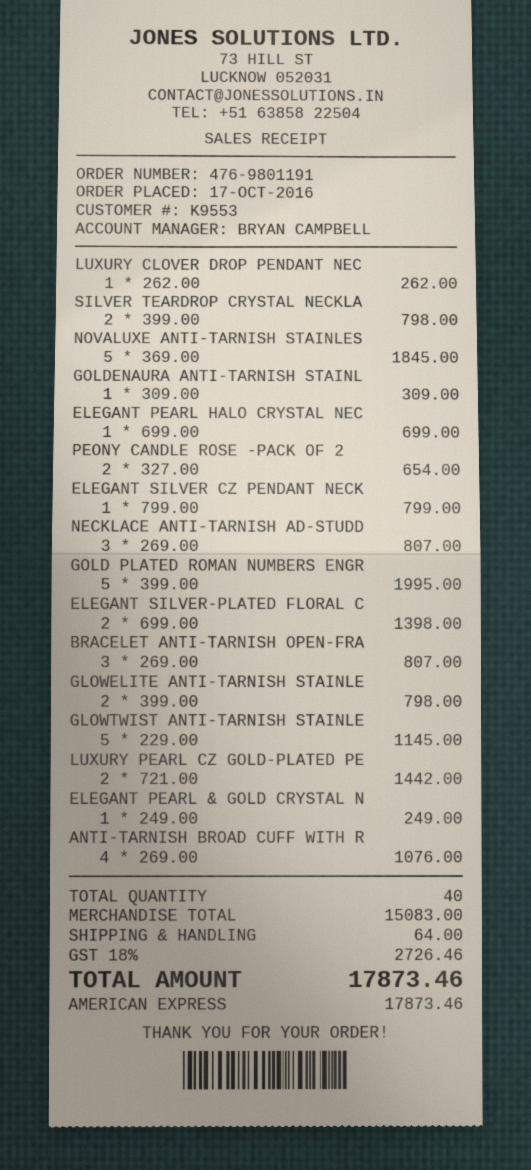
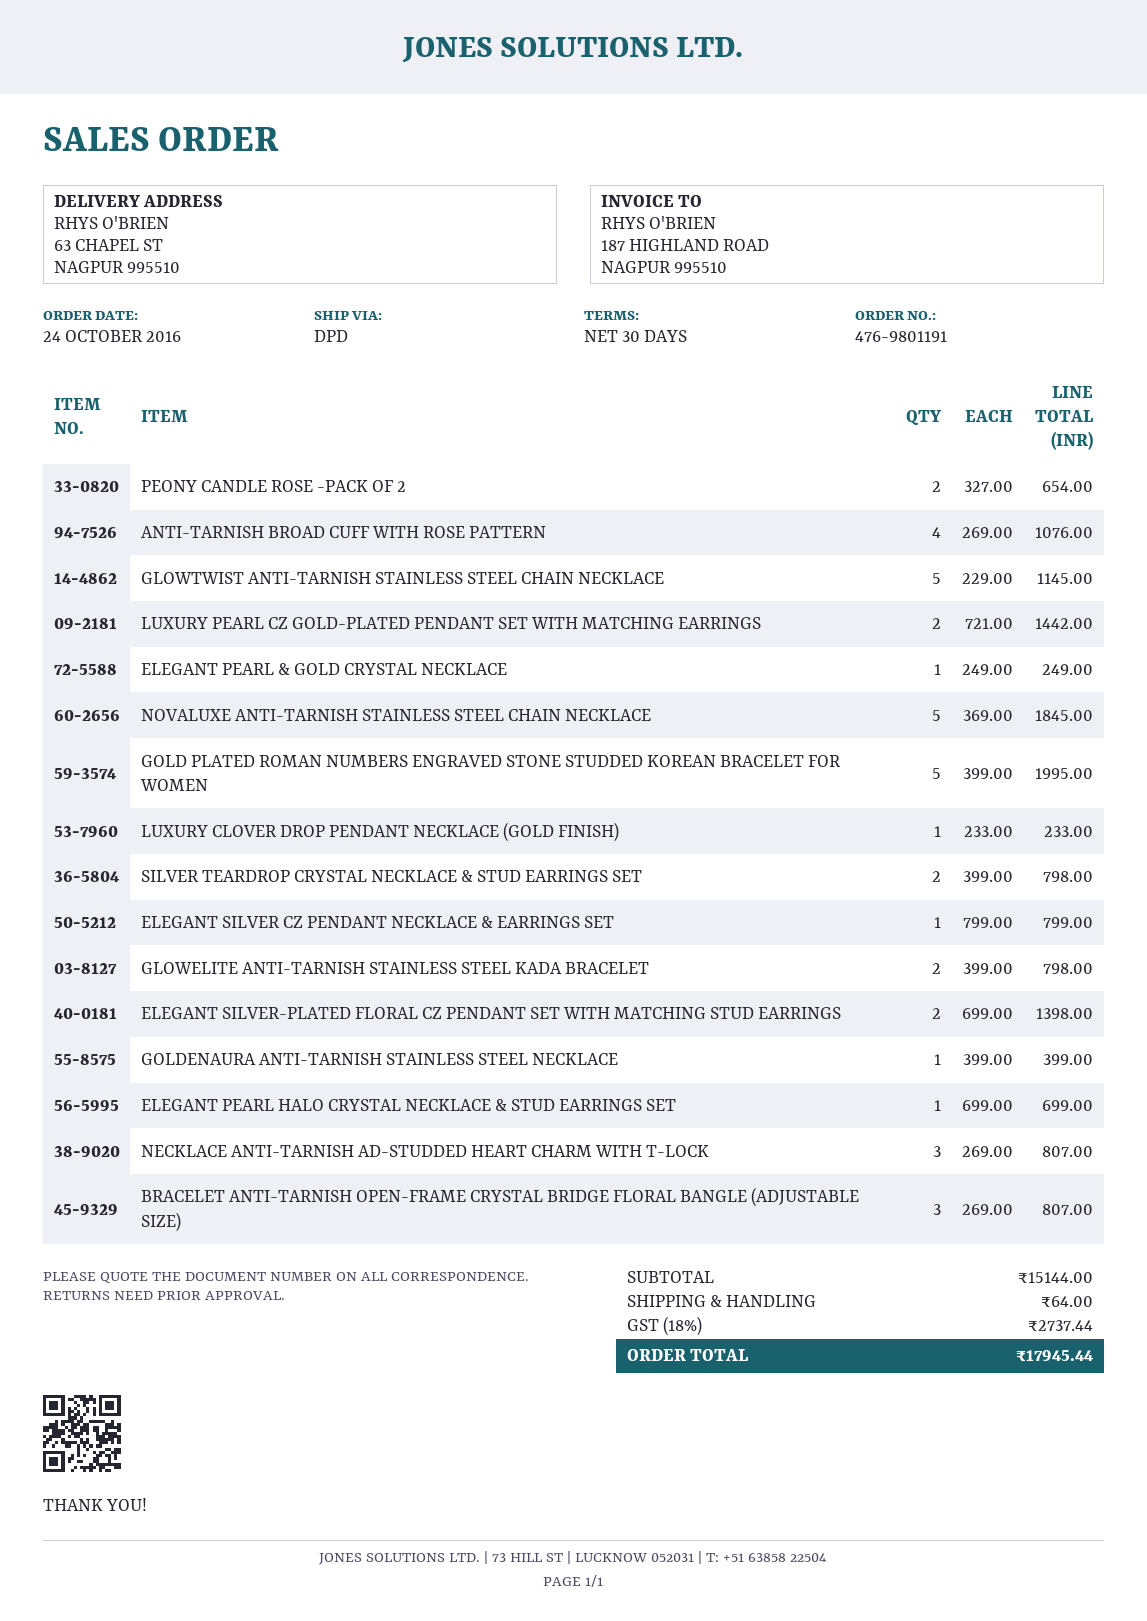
order date: 2016-10-17 -> 2016-10-24
LUXURY CLOVER DROP PENDANT NEC: 1 x 262.00 = 262.00 -> 1 x 233.00 = 233.00
GOLDENAURA ANTI-TARNISH STAINL: 1 x 309.00 = 309.00 -> 1 x 399.00 = 399.00
subtotal: 15083.00 -> 15144.00
tax: 18% = 2726.46 -> 18% = 2737.44
total: 17873.46 -> 17945.44

